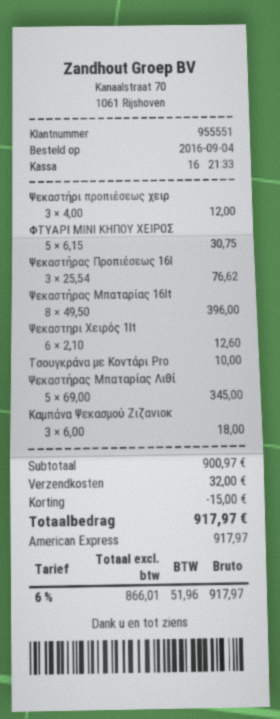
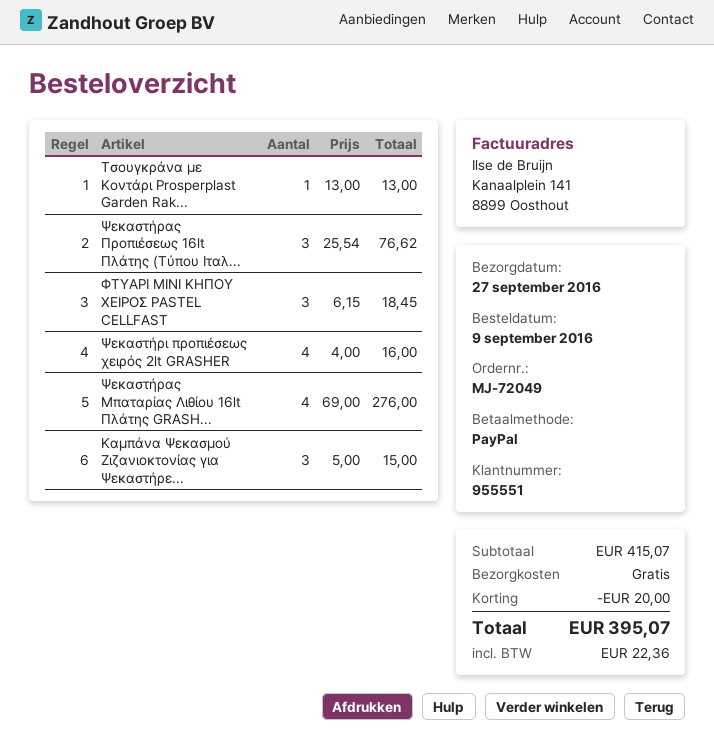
order date: 2016-09-04 -> 2016-09-09
payment method: American Express -> PayPal
Ψεκαστήρι προπιέσεως χειρ: 3 x 4.00 = 12.00 -> 4 x 4.00 = 16.00
ΦΤΥΑΡΙ ΜΙΝΙ ΚΗΠΟΥ ΧΕΙΡΟΣ: 5 x 6.15 = 30.75 -> 3 x 6.15 = 18.45
Ψεκαστήρας Μπαταρίας 16lt: 8 x 49.50 = 396.00 -> none
Ψεκαστηρι Χειρός 1lt: 6 x 2.10 = 12.60 -> none
Τσουγκράνα με Κοντάρι Pro: 1 x 10.00 = 10.00 -> 1 x 13.00 = 13.00
Ψεκαστήρας Μπαταρίας Λιθί: 5 x 69.00 = 345.00 -> 4 x 69.00 = 276.00
Καμπάνα Ψεκασμού Ζιζανιοκ: 3 x 6.00 = 18.00 -> 3 x 5.00 = 15.00
subtotal: 900.97 -> 415.07
discount: 15.00 -> 20.00
shipping: 32.00 -> 0.00
tax: 51.96 -> 22.36
total: 917.97 -> 395.07

